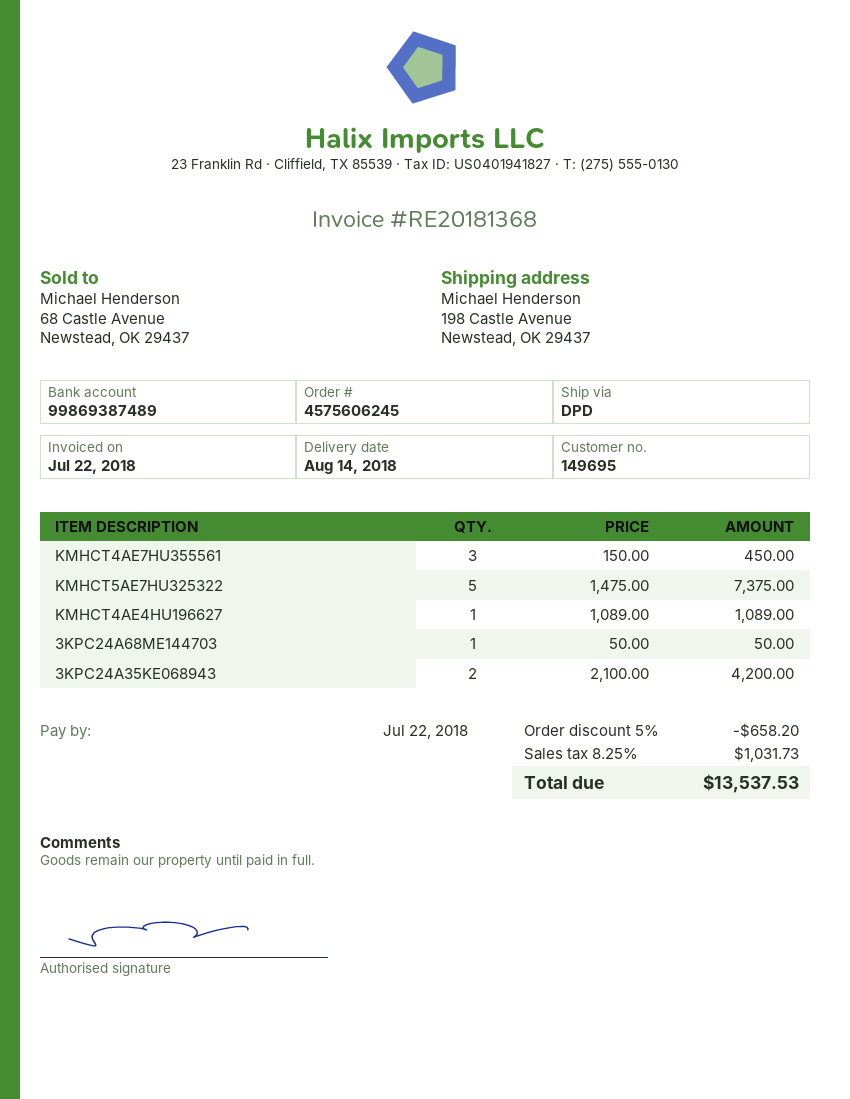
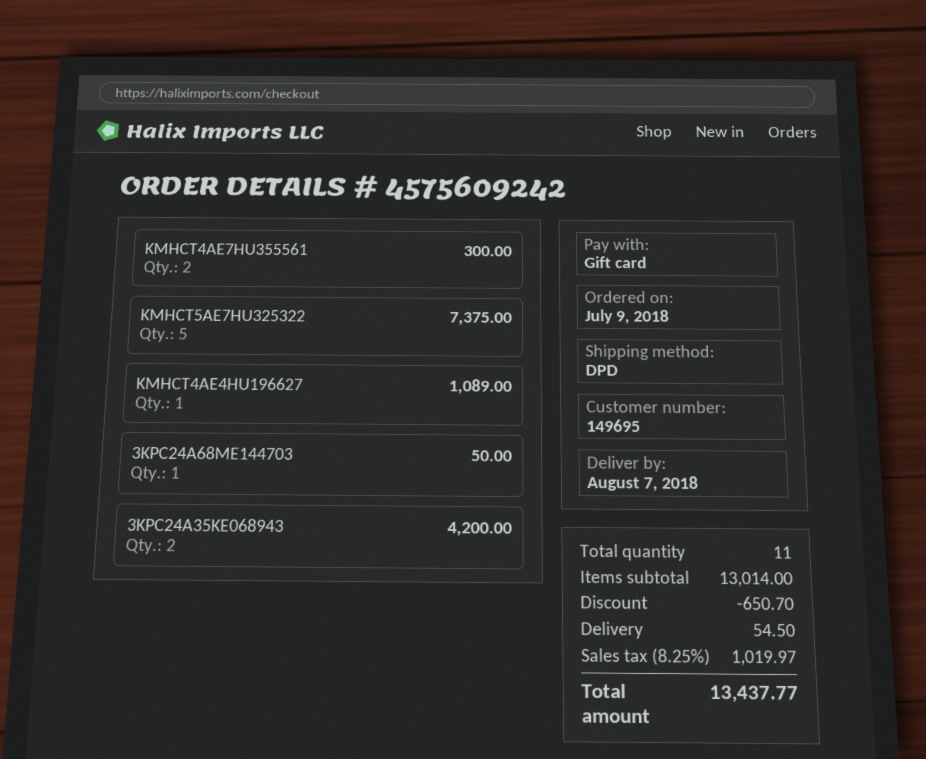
order number: 4575606245 -> 4575609242
delivery date: 2018-08-14 -> 2018-08-07
KMHCT4AE7HU355561: 3 for 450.00 -> 2 for 300.00
discount: 658.20 -> 650.70
shipping: none -> 54.50
tax: 8.25% = 1031.73 -> 8.25% = 1019.97
total: 13537.53 -> 13437.77

